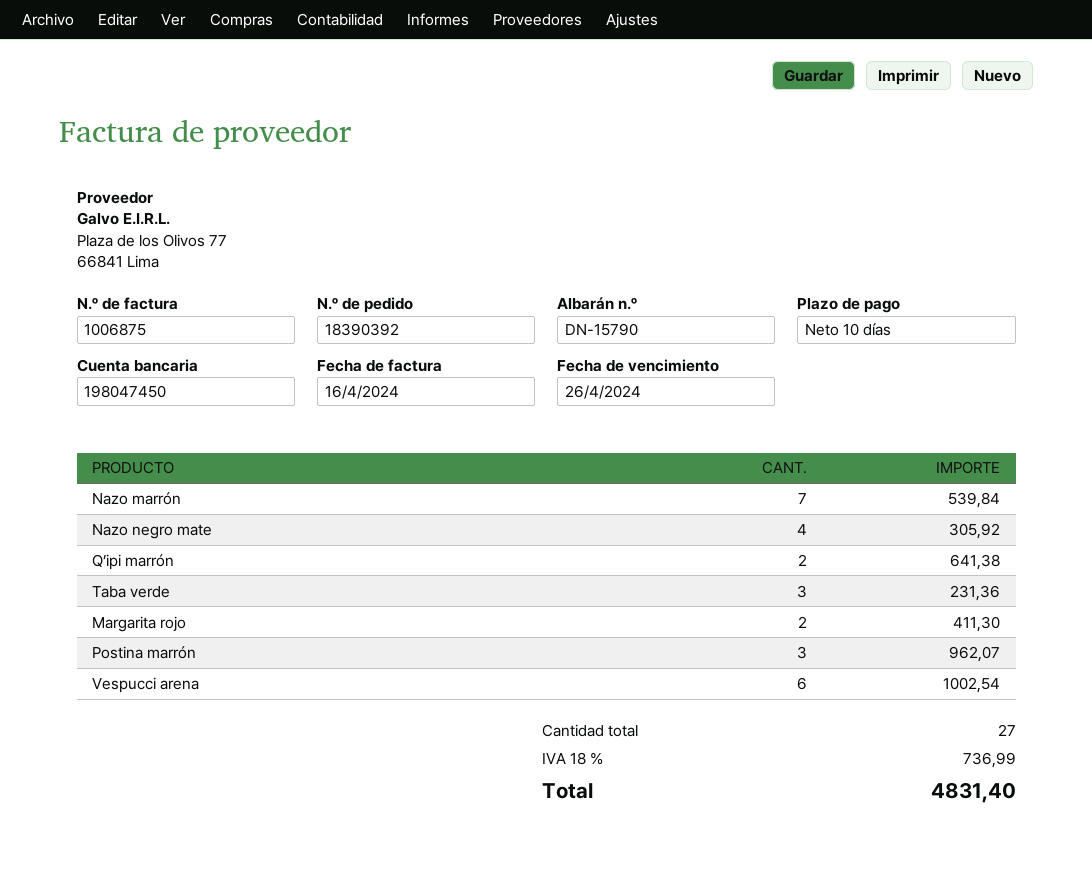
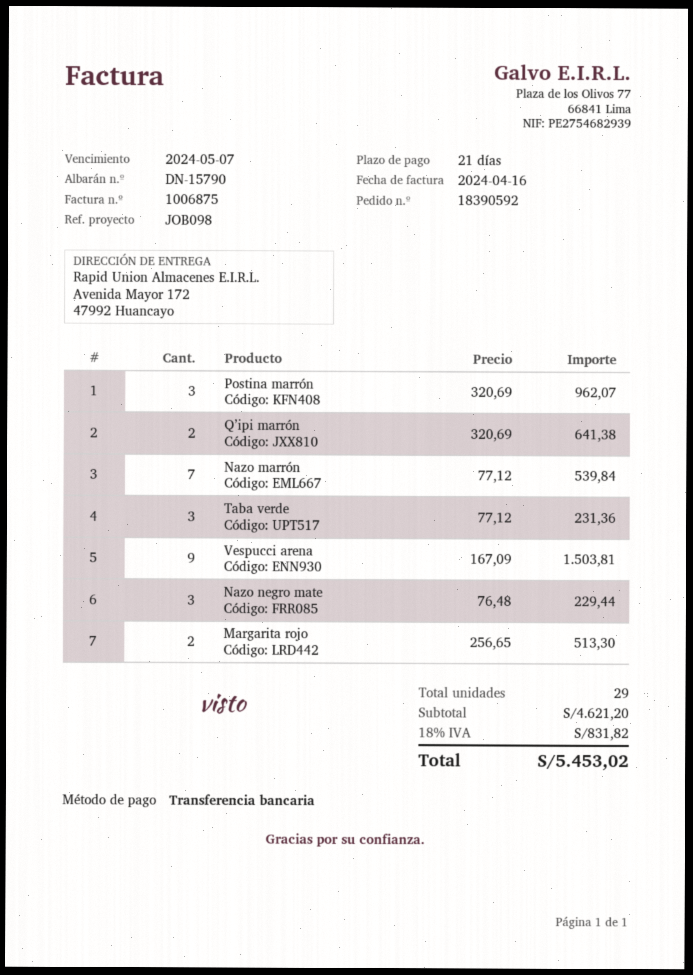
order number: 18390392 -> 18390592
payment terms: 10 days -> 21 days
due date: 2024-04-26 -> 2024-05-07
Nazo negro mate: 4 for 305.92 -> 3 for 229.44
Margarita rojo: 2 for 411.30 -> 2 for 513.30
Vespucci arena: 6 for 1002.54 -> 9 for 1503.81
total quantity: 27 -> 29
tax: 18% = 736.99 -> 18% = 831.82
total: 4831.40 -> 5453.02

